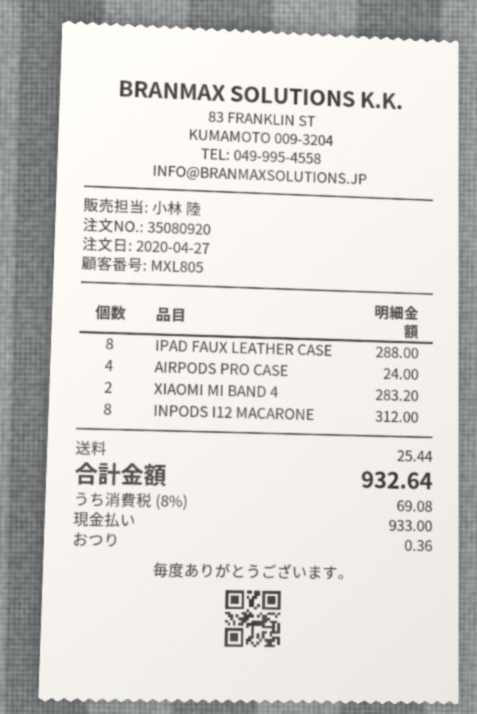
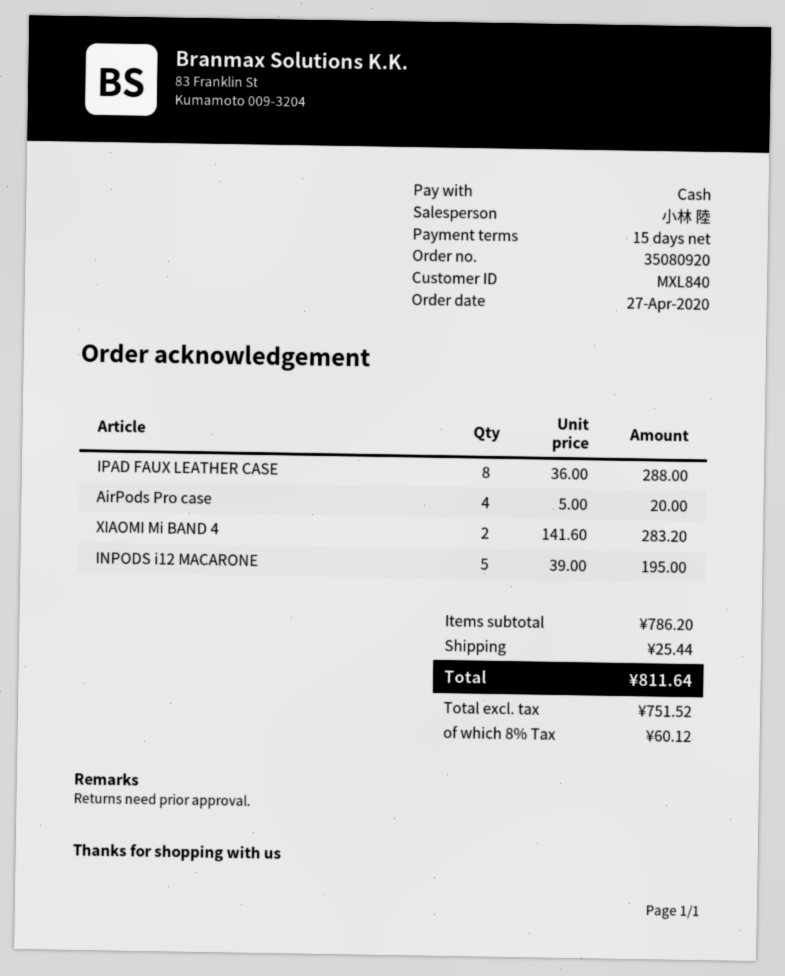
customer number: MXL805 -> MXL840
AIRPODS PRO CASE: 4 for 24.00 -> 4 for 20.00
INPODS I12 MACARONE: 8 for 312.00 -> 5 for 195.00
tax: 8% = 69.08 -> 8% = 60.12
total: 932.64 -> 811.64

